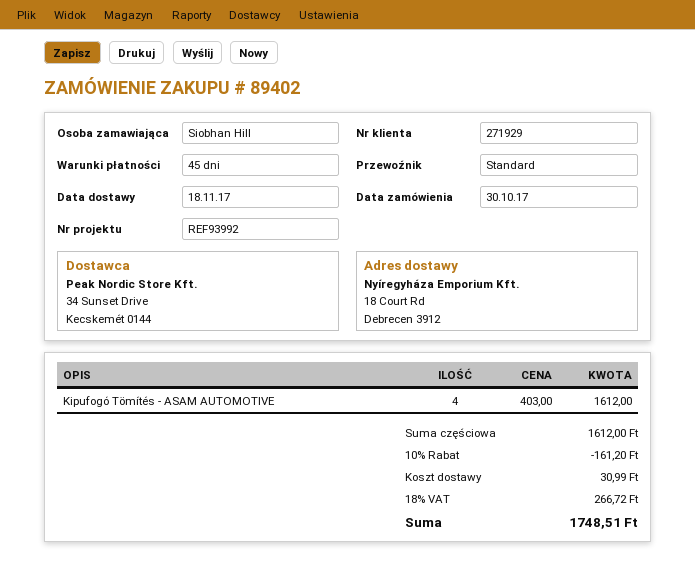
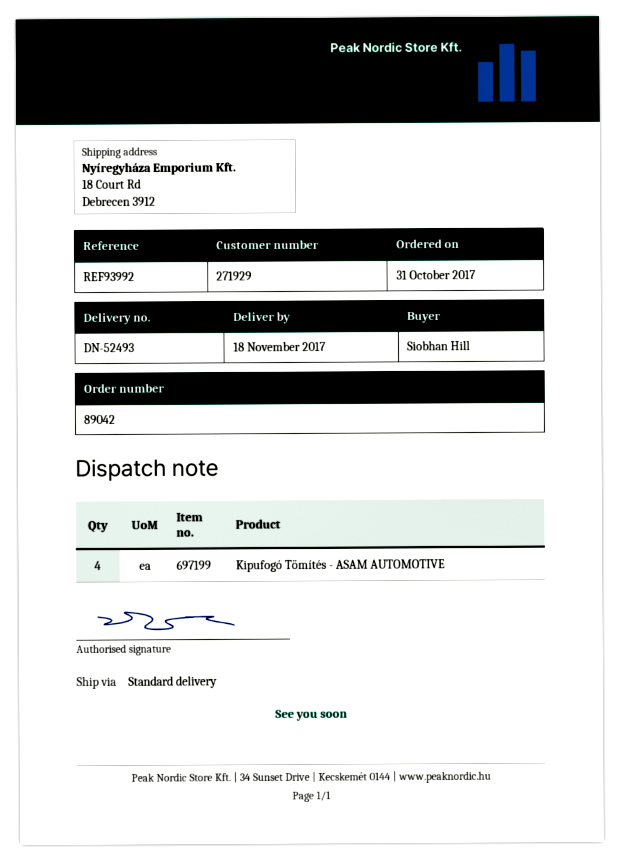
order number: 89402 -> 89042
order date: 2017-10-30 -> 2017-10-31

